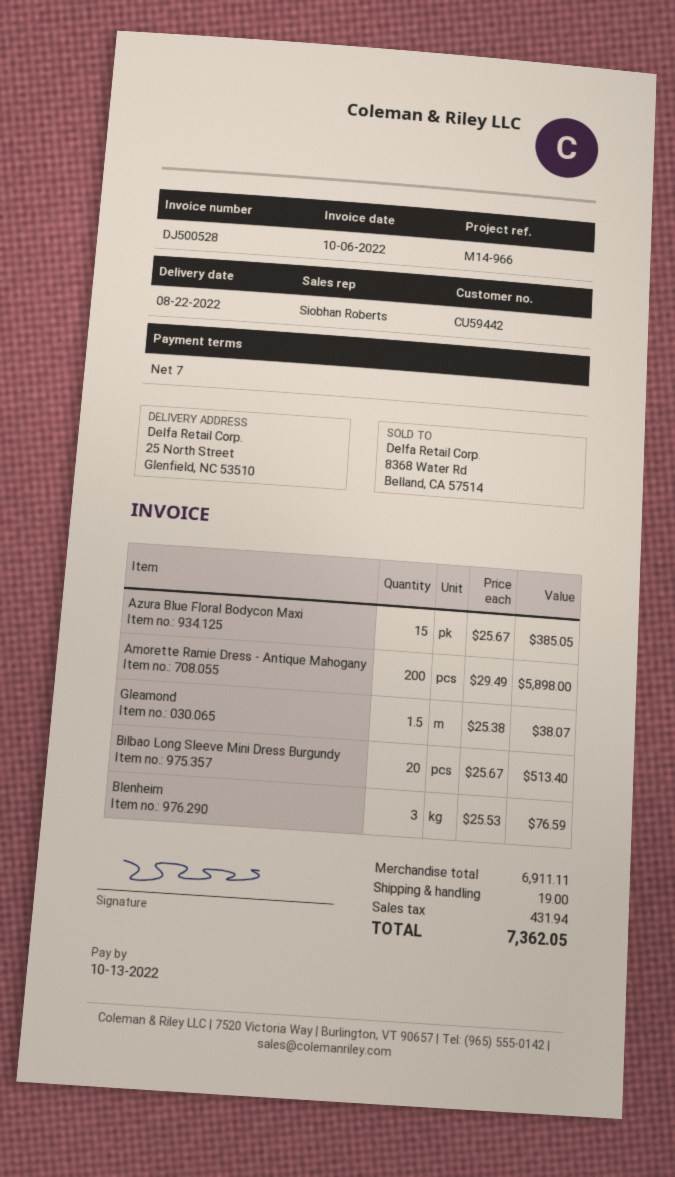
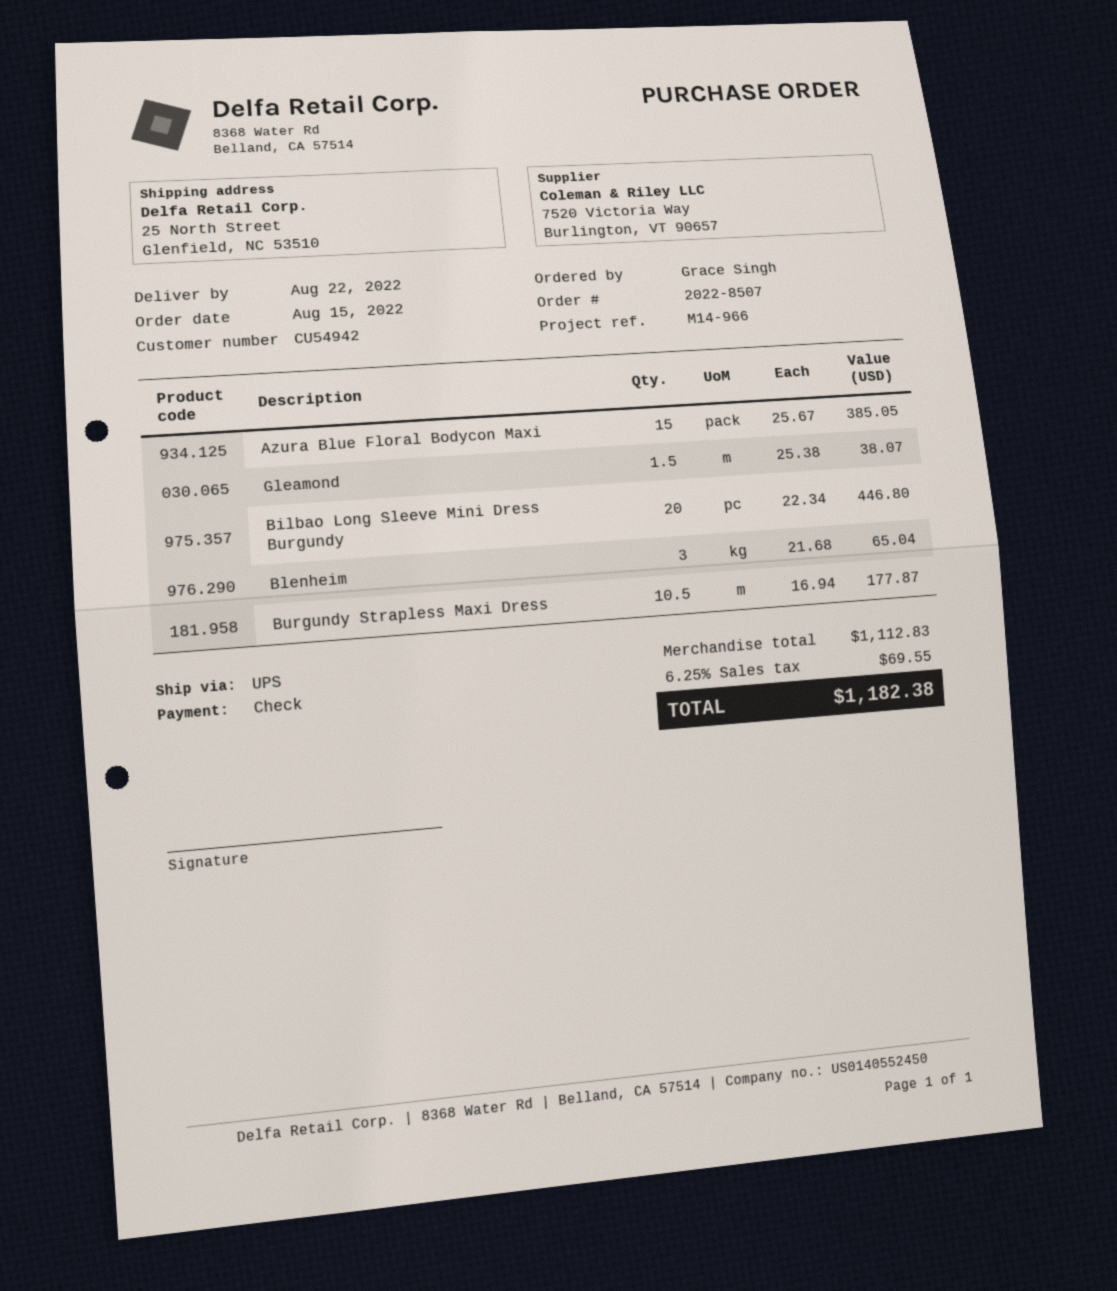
customer number: CU59442 -> CU54942
Amorette Ramie Dress - Antique Mahogany: 200 x 29.49 = 5898.00 -> none
Bilbao Long Sleeve Mini Dress Burgundy: 20 x 25.67 = 513.40 -> 20 x 22.34 = 446.80
Blenheim: 3 x 25.53 = 76.59 -> 3 x 21.68 = 65.04
Burgundy Strapless Maxi Dress: none -> 10.5 x 16.94 = 177.87
subtotal: 6911.11 -> 1112.83
shipping: 19.00 -> none
tax: 431.94 -> 69.55
total: 7362.05 -> 1182.38

